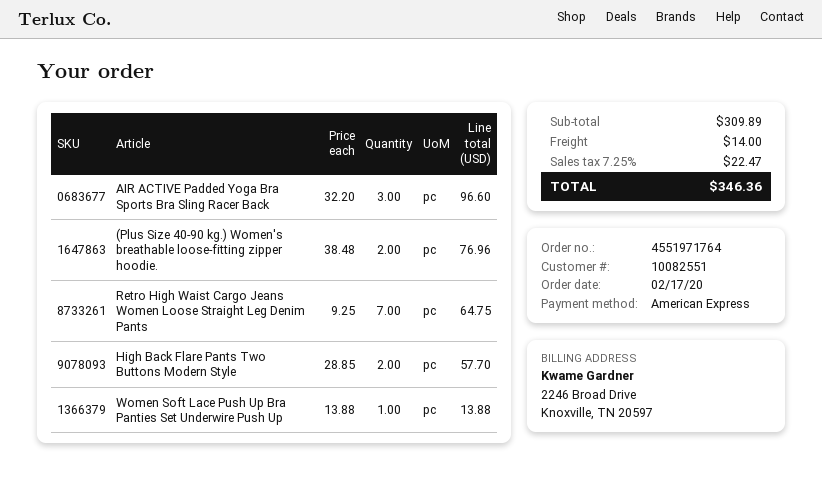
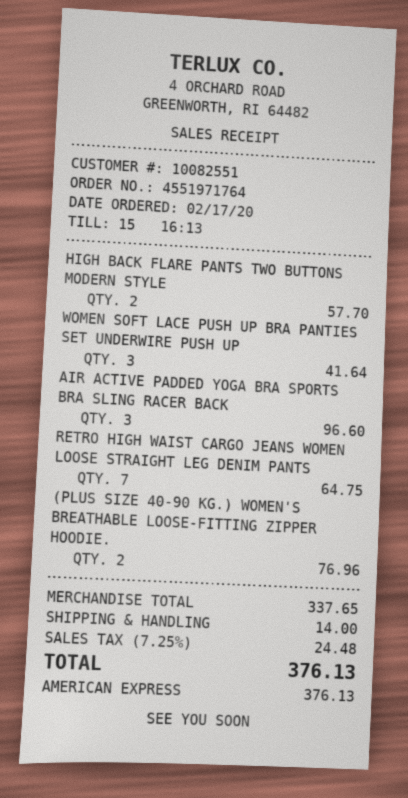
Women Soft Lace Push Up Bra Panties Set Underwire Push Up: 1 for 13.88 -> 3 for 41.64
subtotal: 309.89 -> 337.65
tax: 7.25% = 22.47 -> 7.25% = 24.48
total: 346.36 -> 376.13

